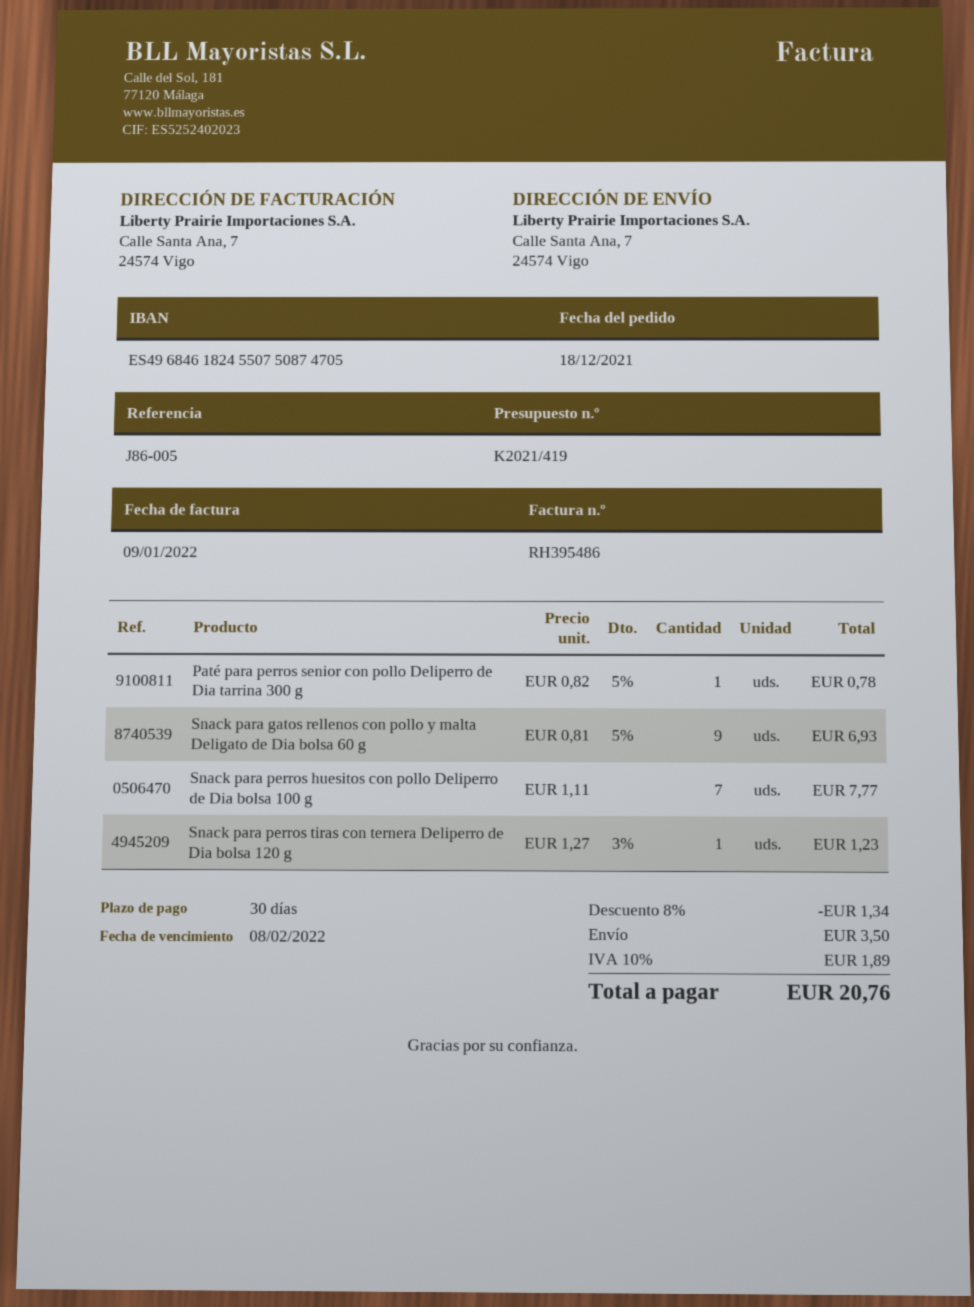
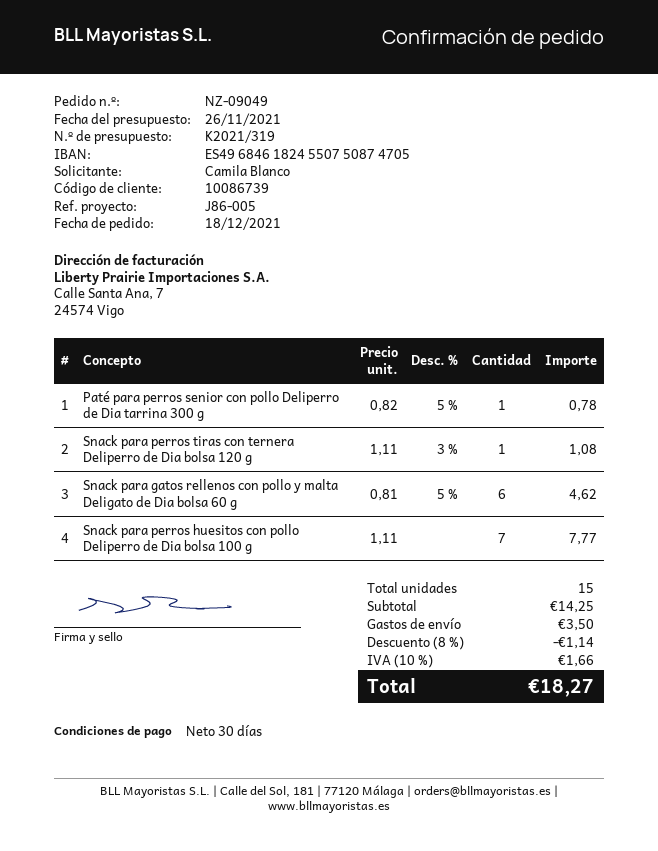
quote number: K2021/419 -> K2021/319
Snack para gatos rellenos con pollo y malta Deligato de Dia bolsa 60 g: 9 x 0.81 - 5% = 6.93 -> 6 x 0.81 - 5% = 4.62
Snack para perros tiras con ternera Deliperro de Dia bolsa 120 g: 1 x 1.27 - 3% = 1.23 -> 1 x 1.11 - 3% = 1.08
discount: 8% = 1.34 -> 8% = 1.14
tax: 10% = 1.89 -> 10% = 1.66
total: 20.76 -> 18.27

